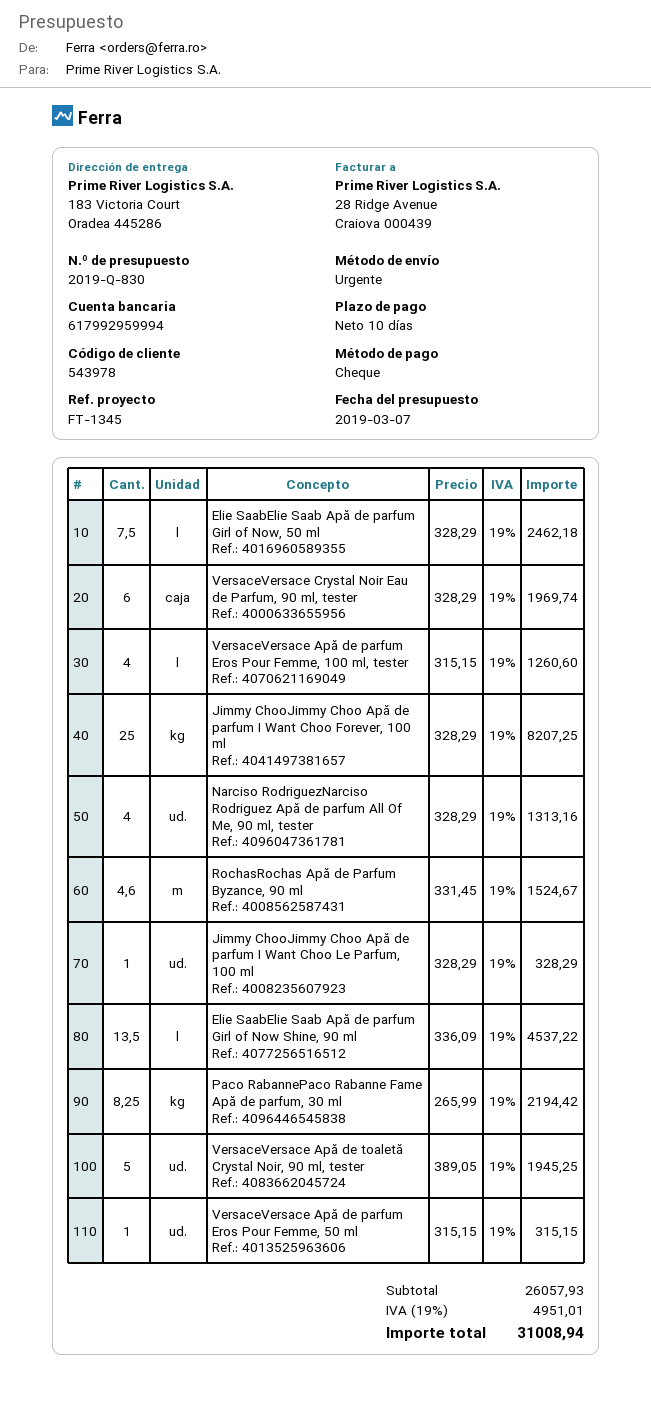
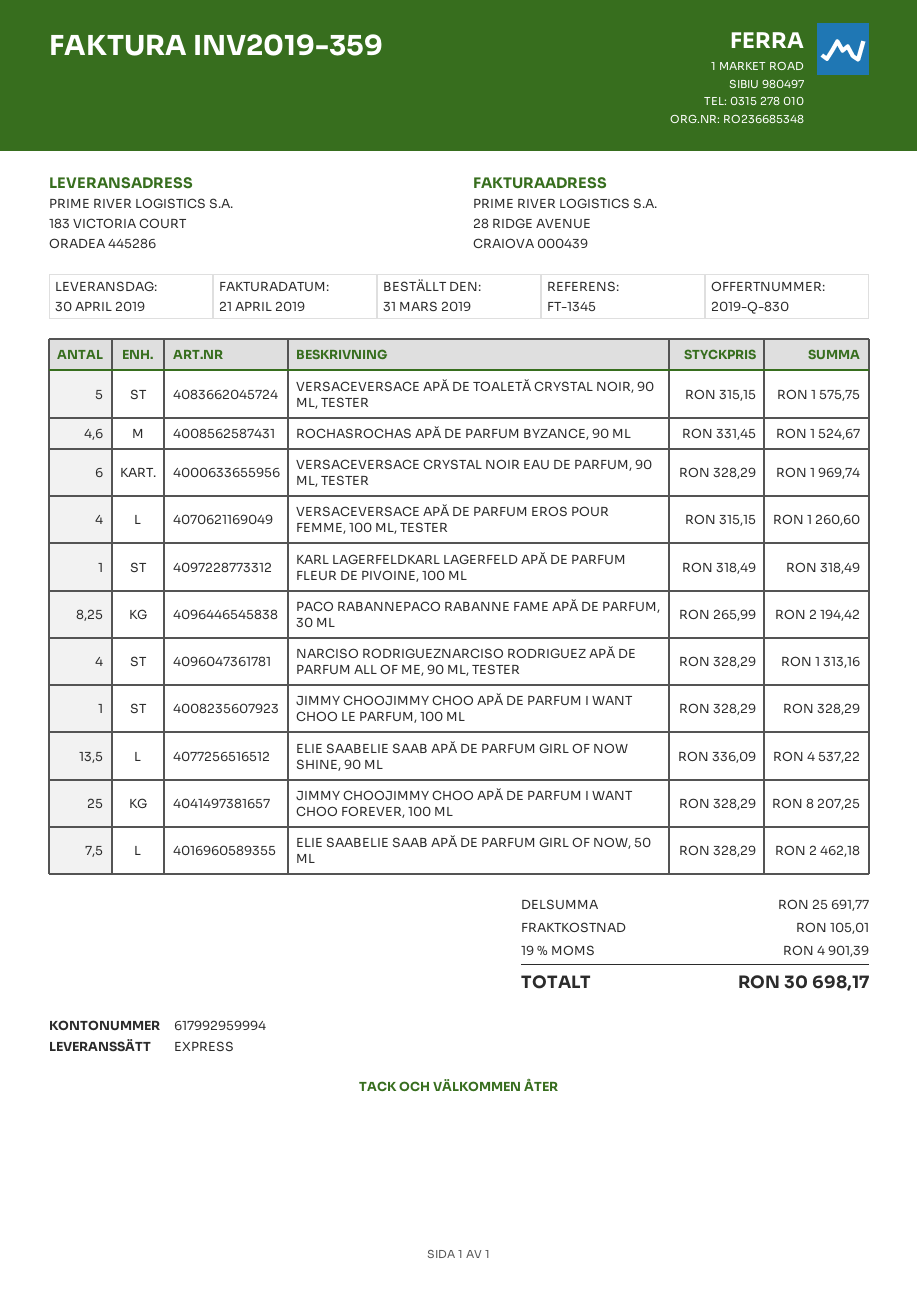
VersaceVersace Apă de toaletă Crystal Noir, 90 ml, tester: 5 x 389.05 = 1945.25 -> 5 x 315.15 = 1575.75
VersaceVersace Apă de parfum Eros Pour Femme, 50 ml: 1 x 315.15 = 315.15 -> none
KARL LAGERFELDKARL LAGERFELD APĂ DE PARFUM FLEUR DE PIVOINE, 100 ML: none -> 1 x 318.49 = 318.49
subtotal: 26057.93 -> 25691.77
shipping: none -> 105.01
tax: 19% = 4951.01 -> 19% = 4901.39
total: 31008.94 -> 30698.17

